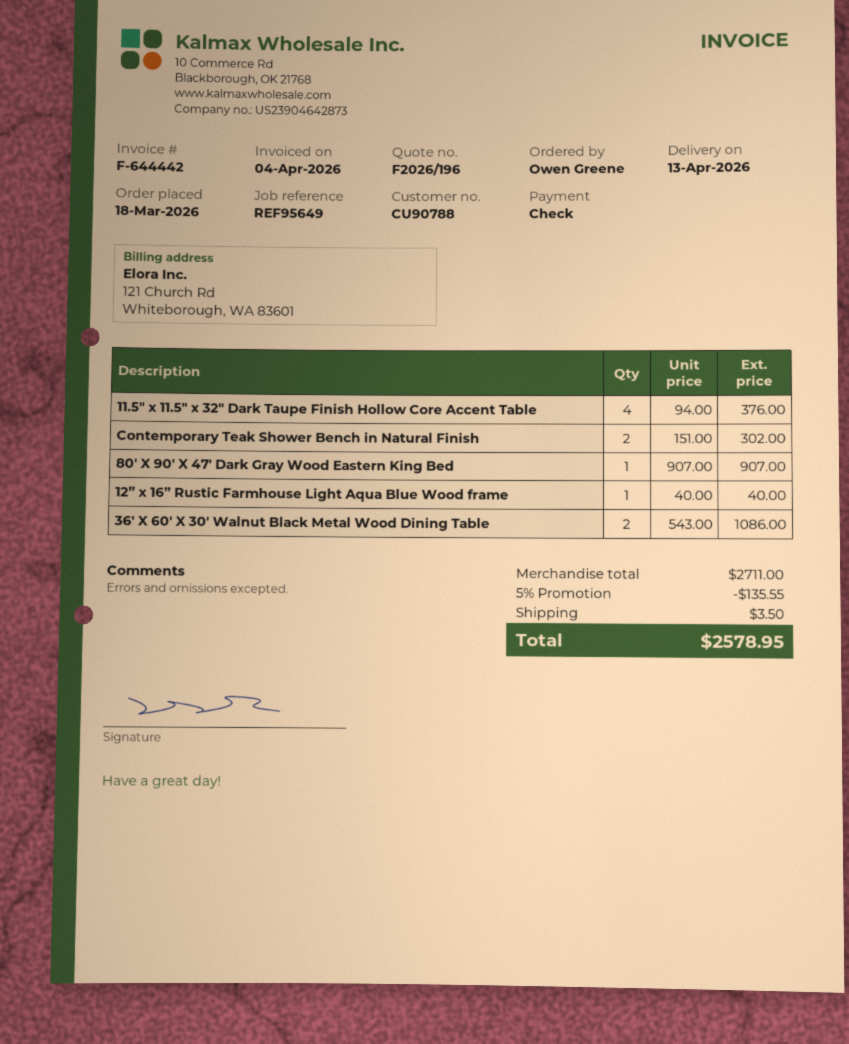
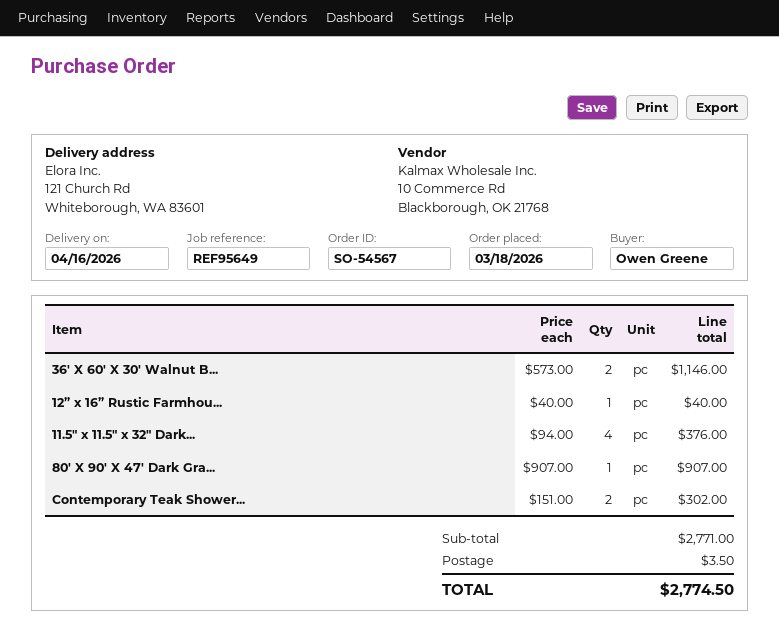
delivery date: 2026-04-13 -> 2026-04-16
36' X 60' X 30' Walnut Black Metal Wood Dining Table: 2 x 543.00 = 1086.00 -> 2 x 573.00 = 1146.00
subtotal: 2711.00 -> 2771.00
discount: 5% = 135.55 -> none
total: 2578.95 -> 2774.50

